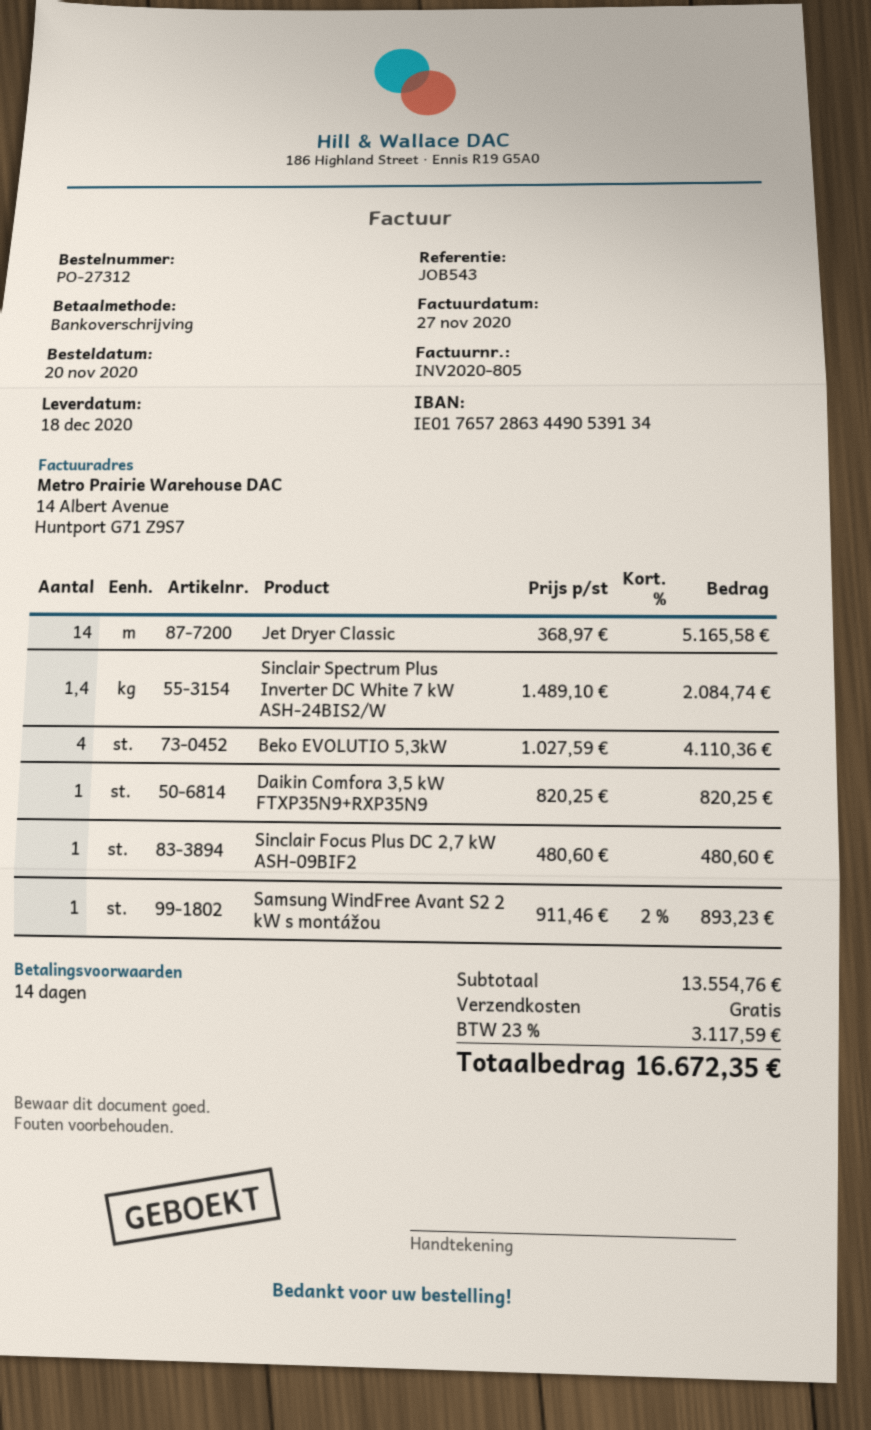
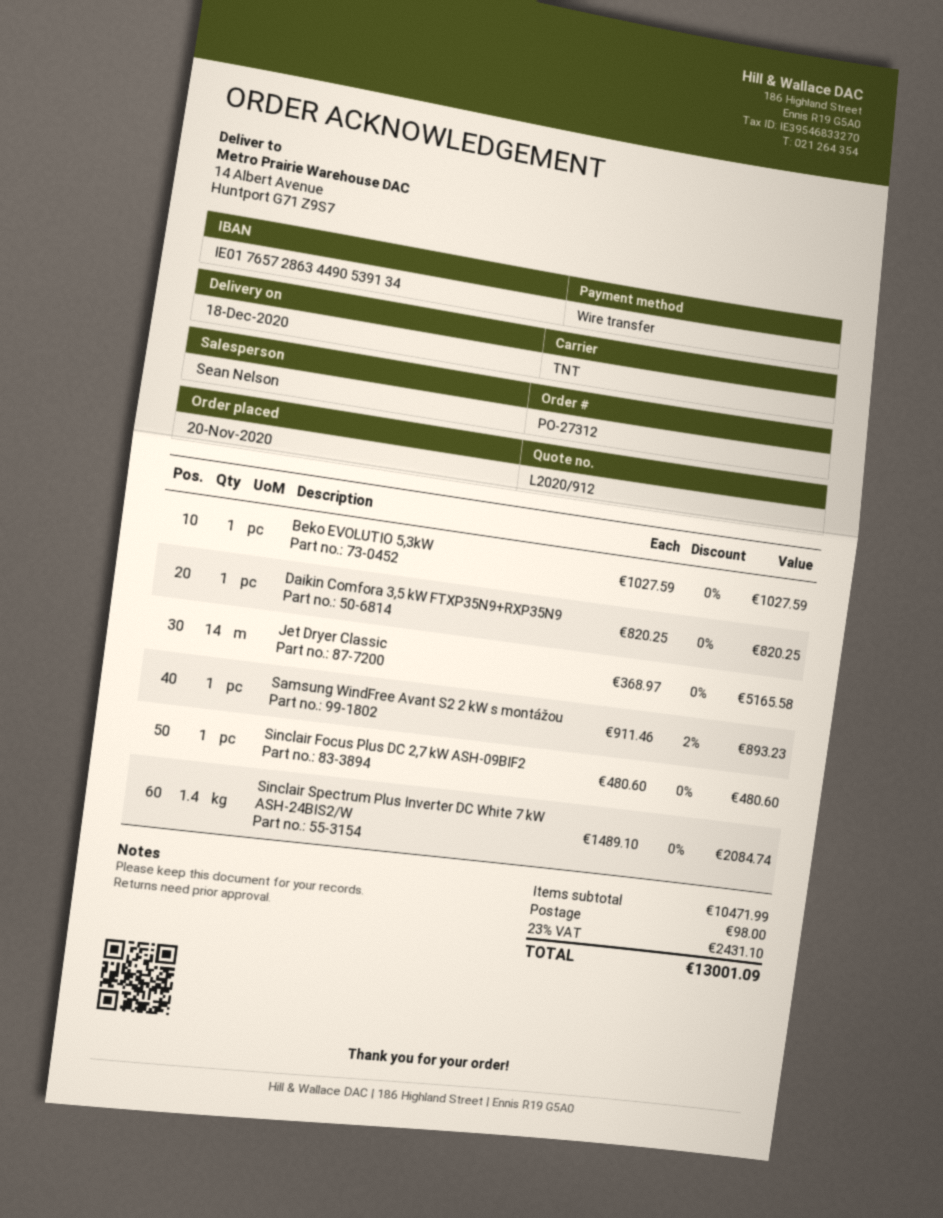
Beko EVOLUTIO 5,3kW: 4 x 1027.59 = 4110.36 -> 1 x 1027.59 = 1027.59
subtotal: 13554.76 -> 10471.99
shipping: 0.00 -> 98.00
tax: 23% = 3117.59 -> 23% = 2431.10
total: 16672.35 -> 13001.09

